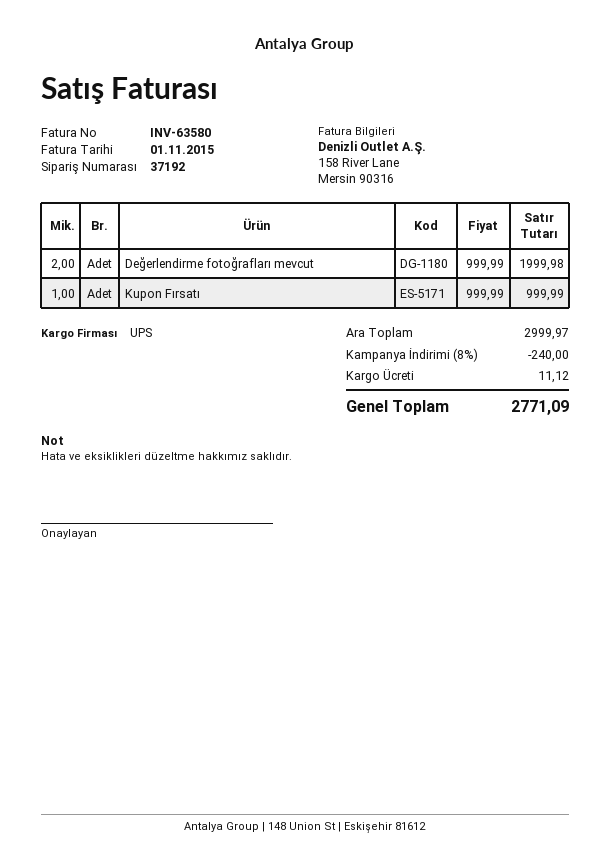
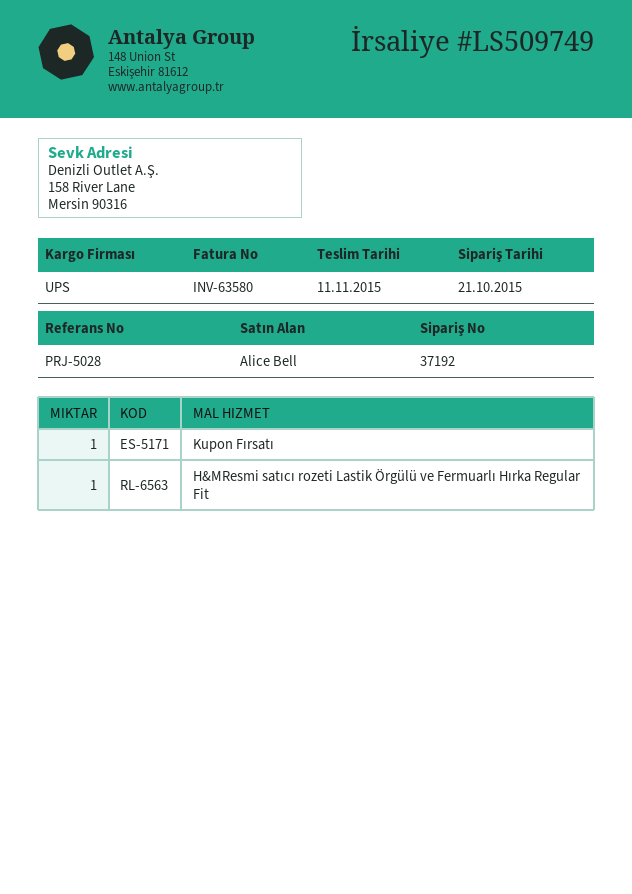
Değerlendirme fotoğrafları mevcut: 2 -> none
H&MResmi satıcı rozeti Lastik Örgülü ve Fermuarlı Hırka Regular Fit: none -> 1

